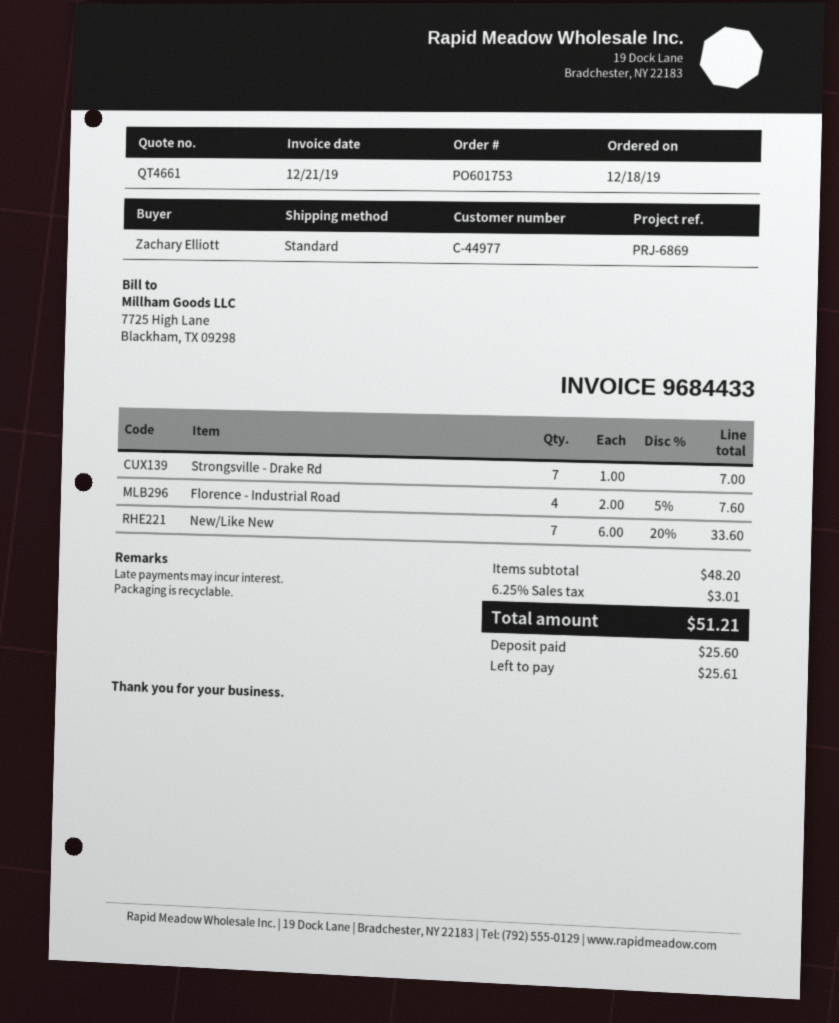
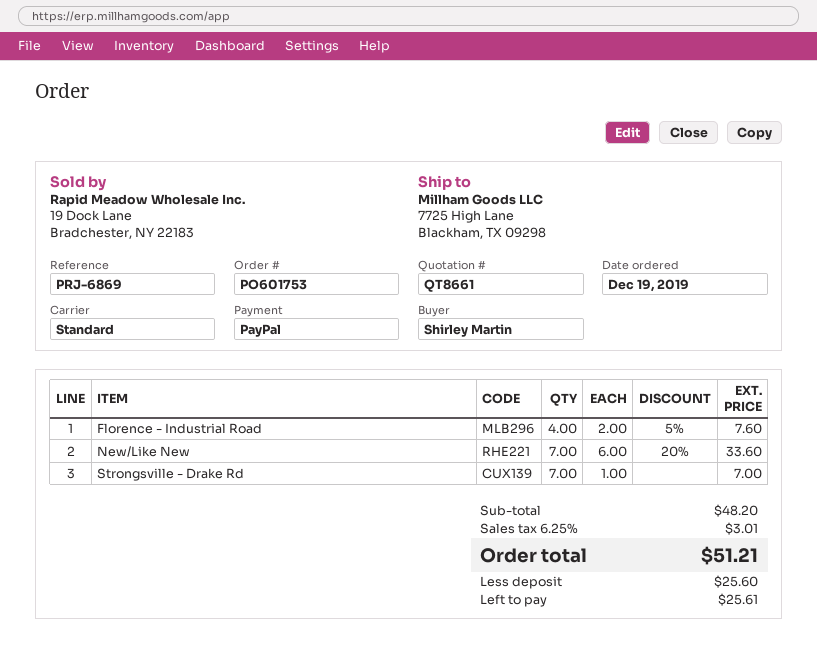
quote number: QT4661 -> QT8661
order date: 2019-12-18 -> 2019-12-19
ordered by: Zachary Elliott -> Shirley Martin

